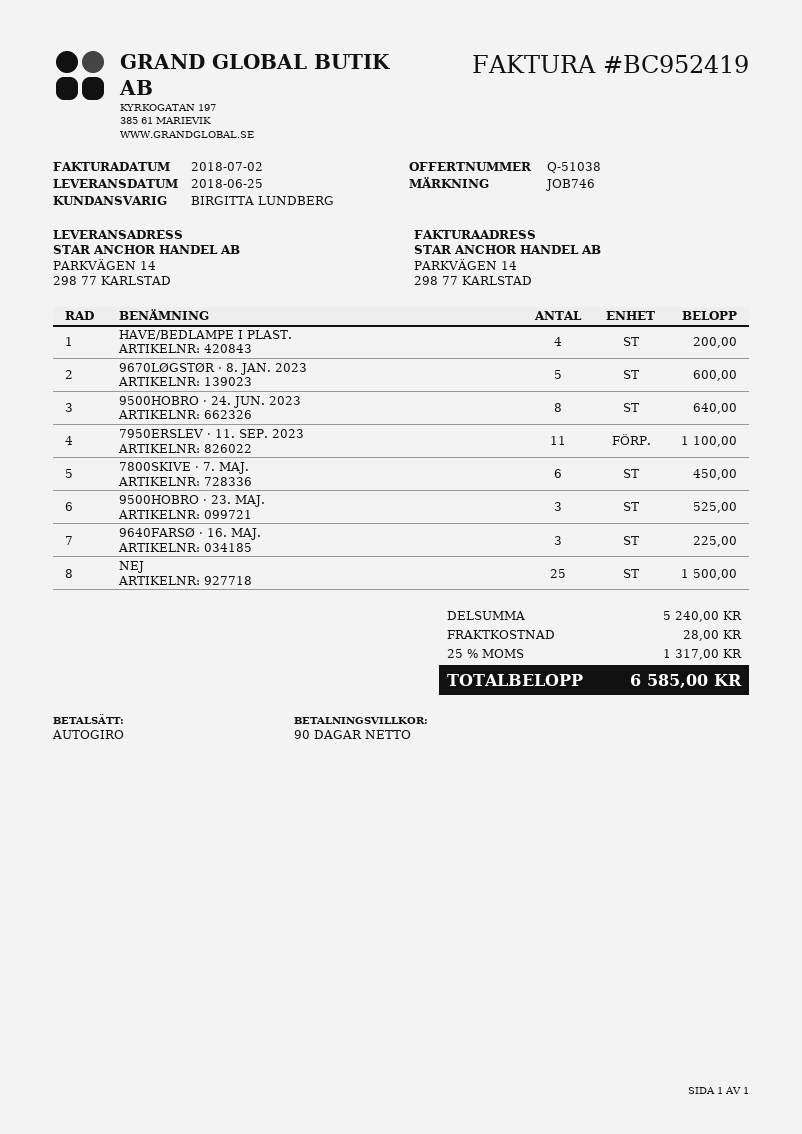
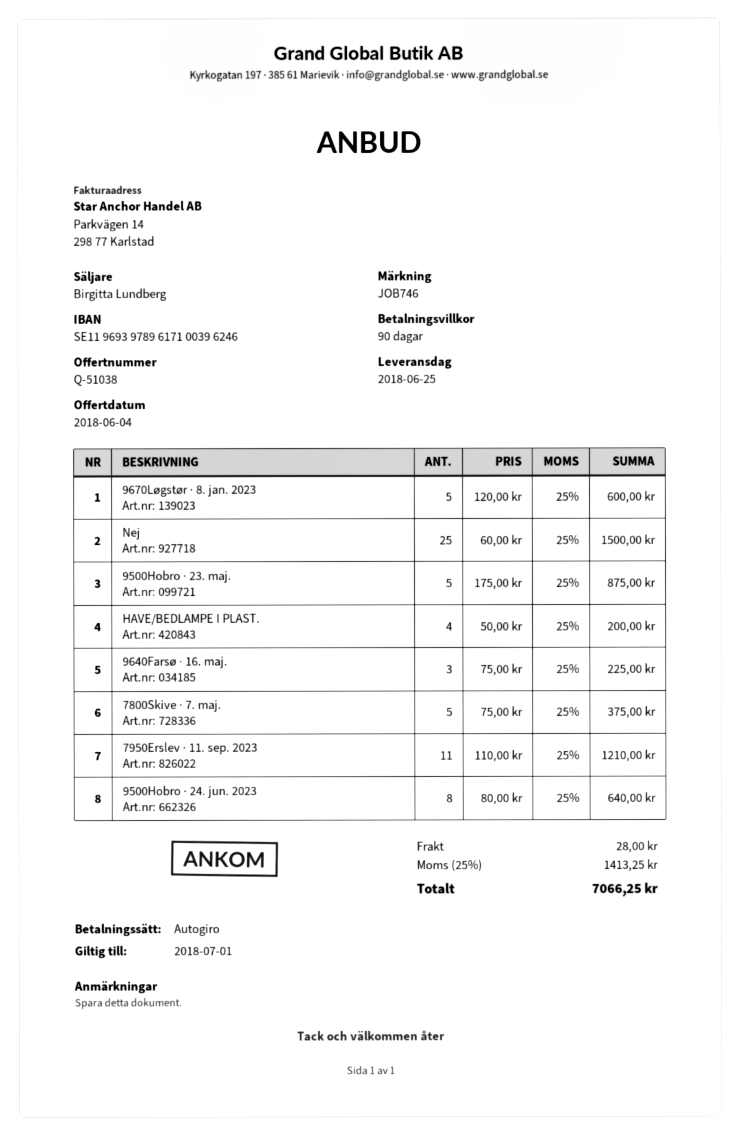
7950ERSLEV · 11. SEP. 2023: 11 for 1100.00 -> 11 for 1210.00
7800SKIVE · 7. MAJ.: 6 for 450.00 -> 5 for 375.00
9500HOBRO · 23. MAJ.: 3 for 525.00 -> 5 for 875.00
tax: 25% = 1317.00 -> 25% = 1413.25
total: 6585.00 -> 7066.25

